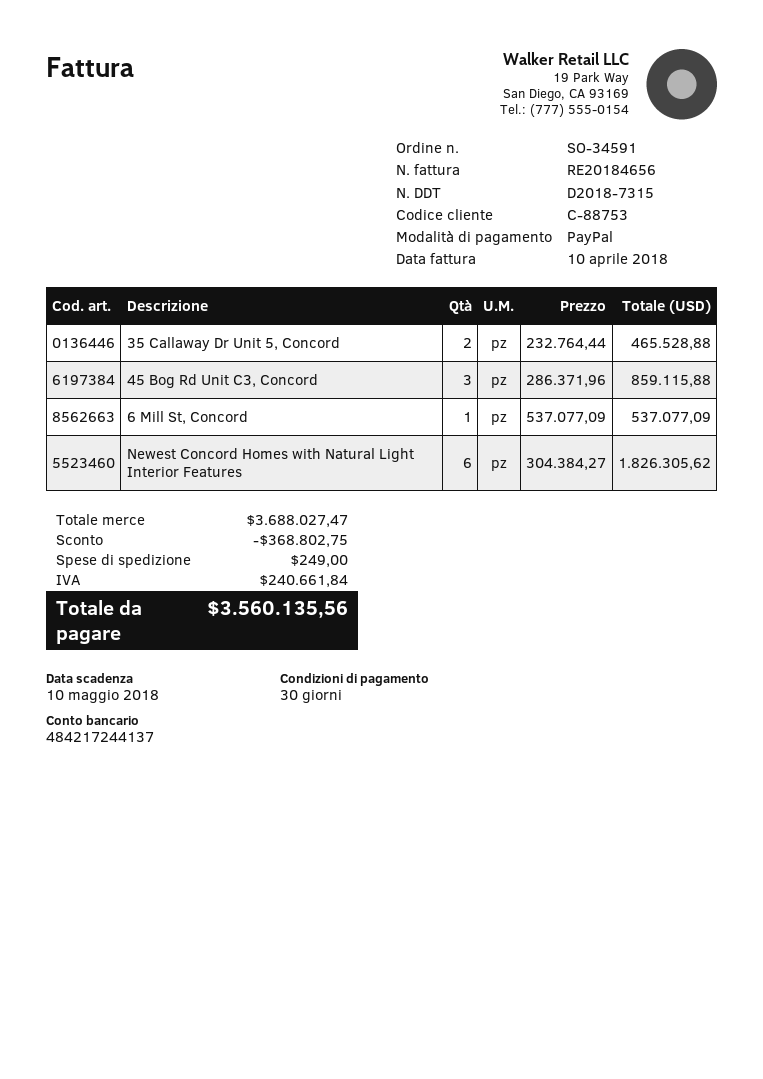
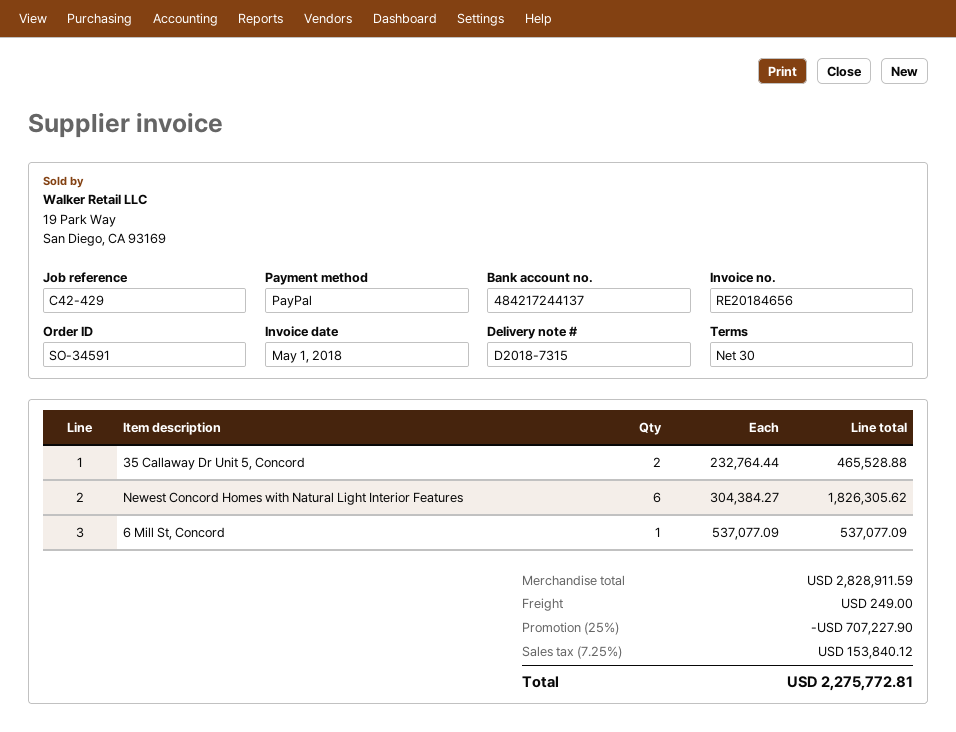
invoice date: 2018-04-10 -> 2018-05-01
45 Bog Rd Unit C3, Concord: 3 x 286371.96 = 859115.88 -> none
subtotal: 3688027.47 -> 2828911.59
discount: 368802.75 -> 707227.90
tax: 240661.84 -> 153840.12
total: 3560135.56 -> 2275772.81

